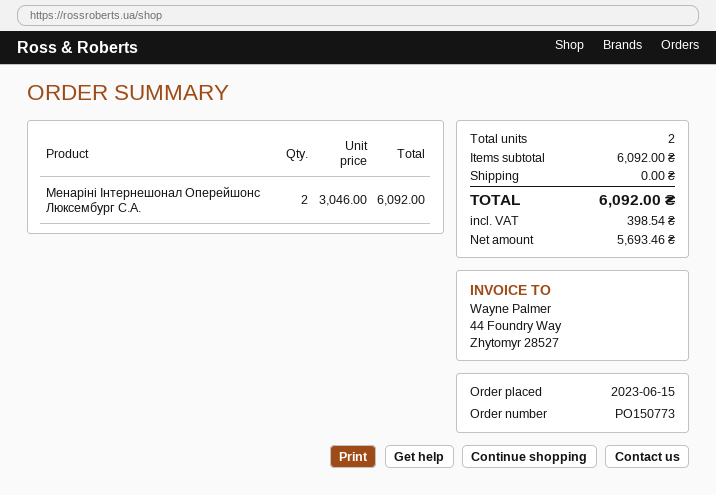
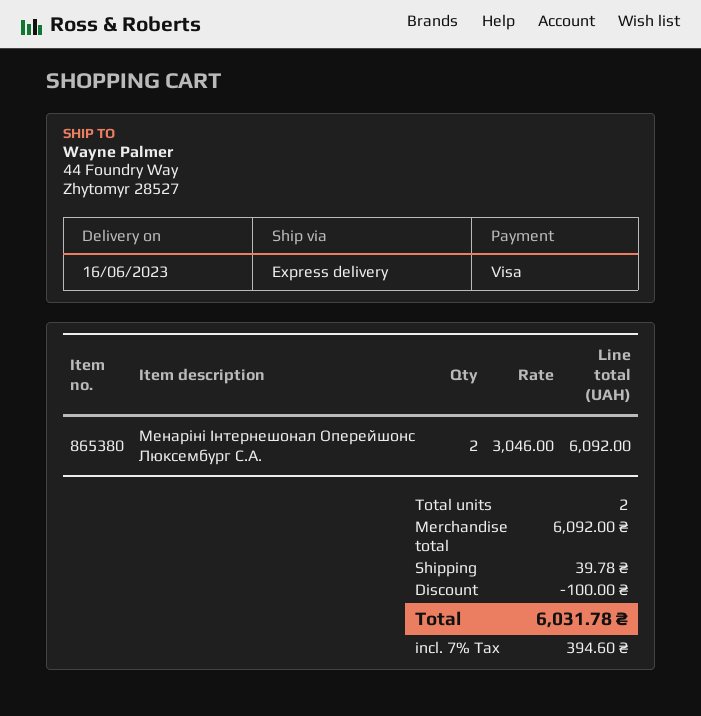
discount: none -> 100.00
shipping: 0.00 -> 39.78
tax: 398.54 -> 394.60
total: 6092.00 -> 6031.78

